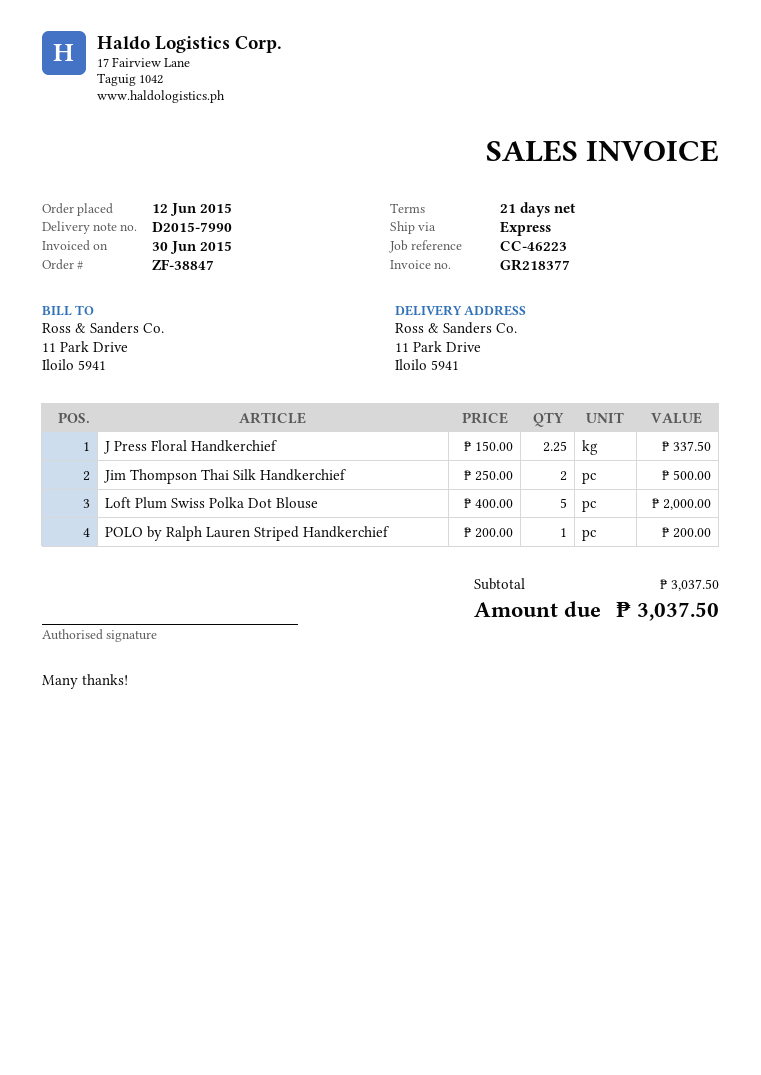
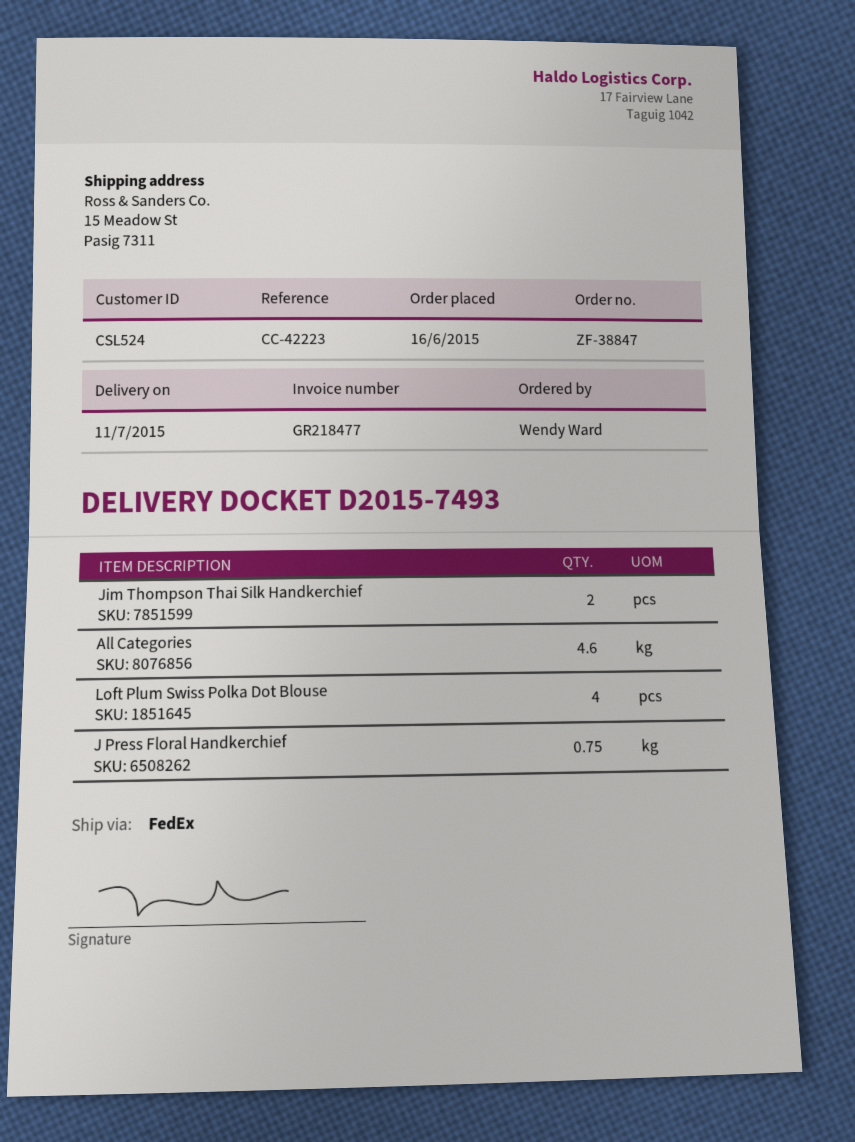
order date: 2015-06-12 -> 2015-06-16
delivery note number: D2015-7990 -> D2015-7493
invoice number: GR218377 -> GR218477
reference: CC-46223 -> CC-42223
shipping method: express -> FedEx
ship to: 11 Park Drive, Iloilo 5941 -> 15 Meadow St, Pasig 7311
J Press Floral Handkerchief: 2.25 -> 0.75
Loft Plum Swiss Polka Dot Blouse: 5 -> 4
POLO by Ralph Lauren Striped Handkerchief: 1 -> none
All Categories: none -> 4.6

